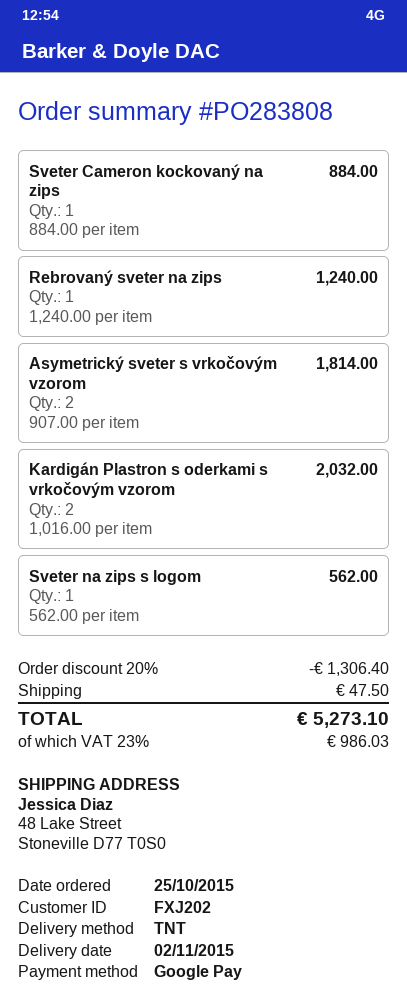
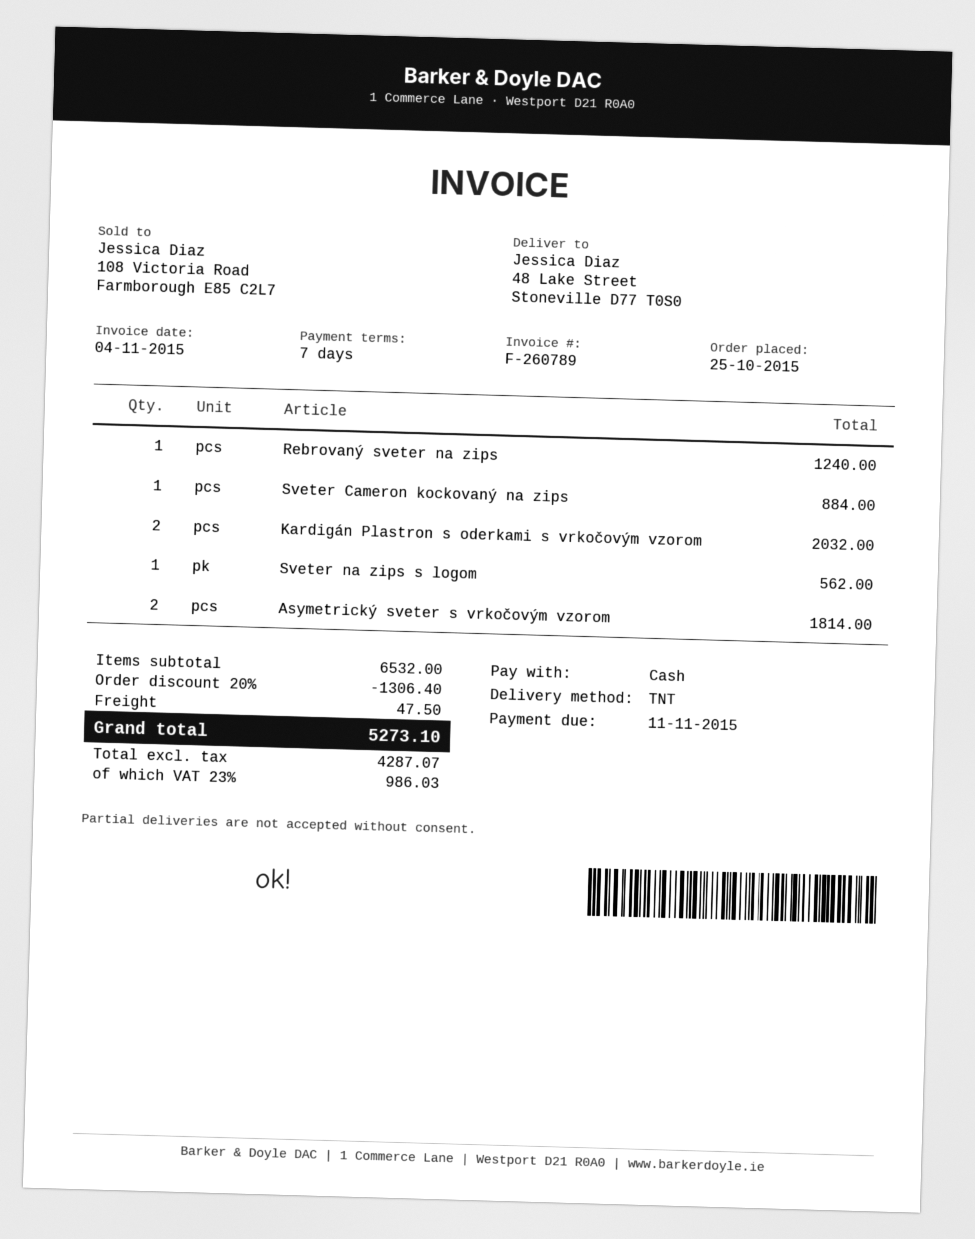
payment method: Google Pay -> cash

